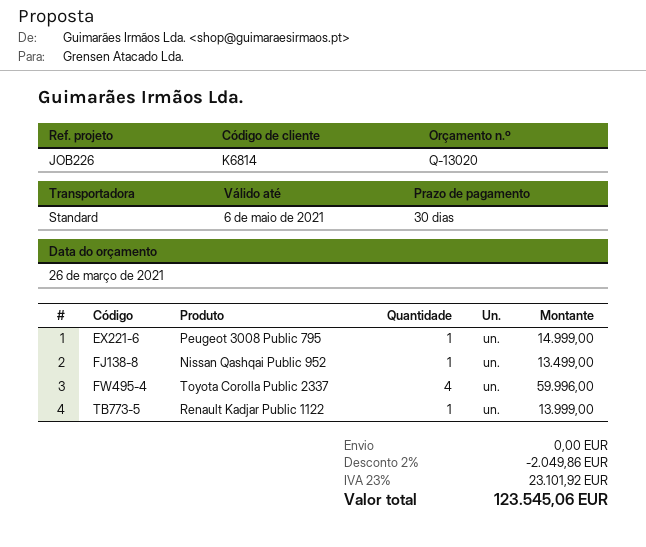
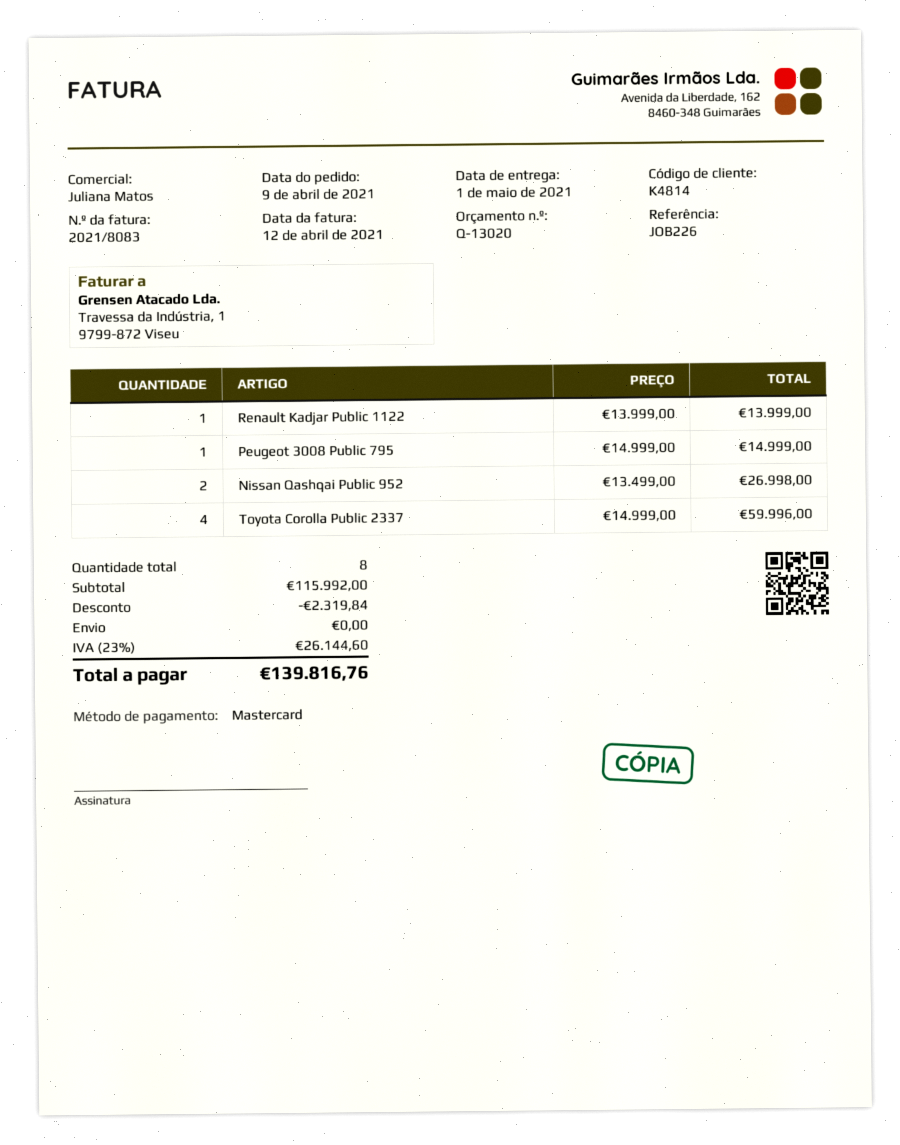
customer number: K6814 -> K4814
Nissan Qashqai Public 952: 1 for 13499.00 -> 2 for 26998.00
discount: 2049.86 -> 2319.84
tax: 23% = 23101.92 -> 23% = 26144.60
total: 123545.06 -> 139816.76

